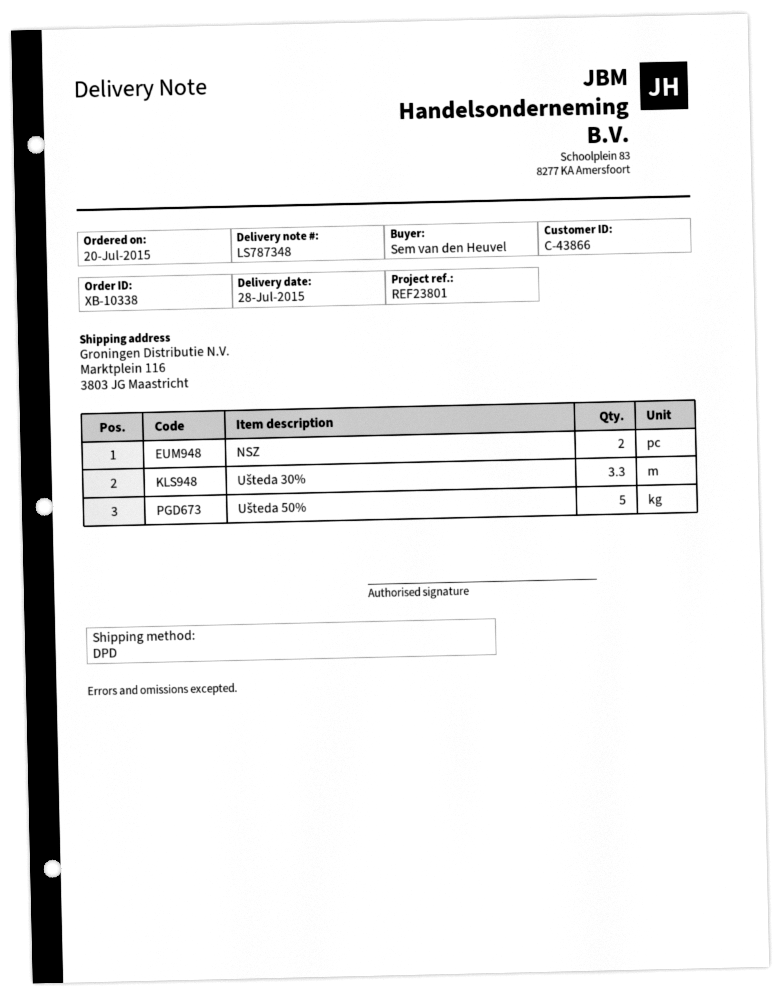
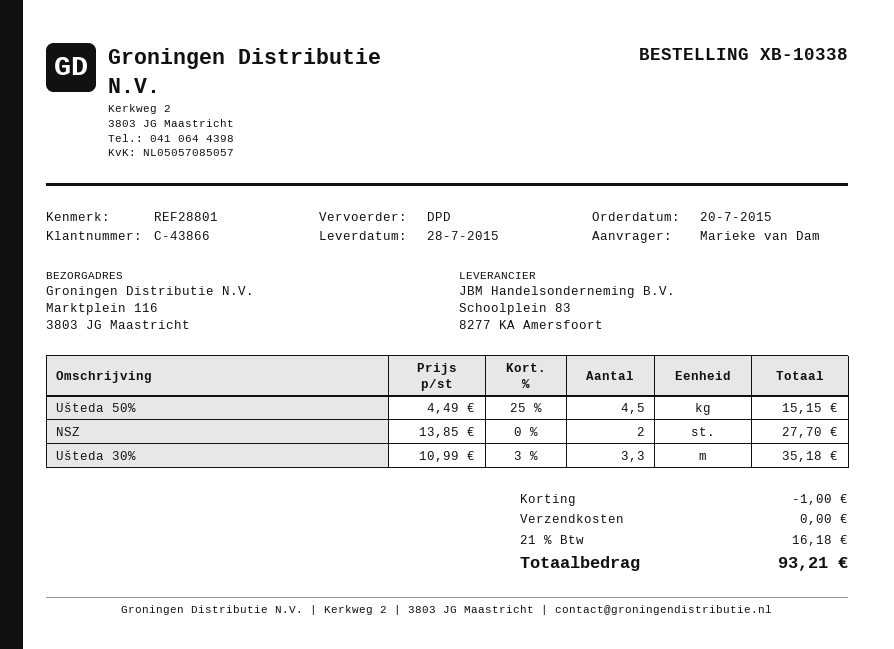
reference: REF23801 -> REF28801
ordered by: Sem van den Heuvel -> Marieke van Dam
Ušteda 50%: 5 -> 4.5

